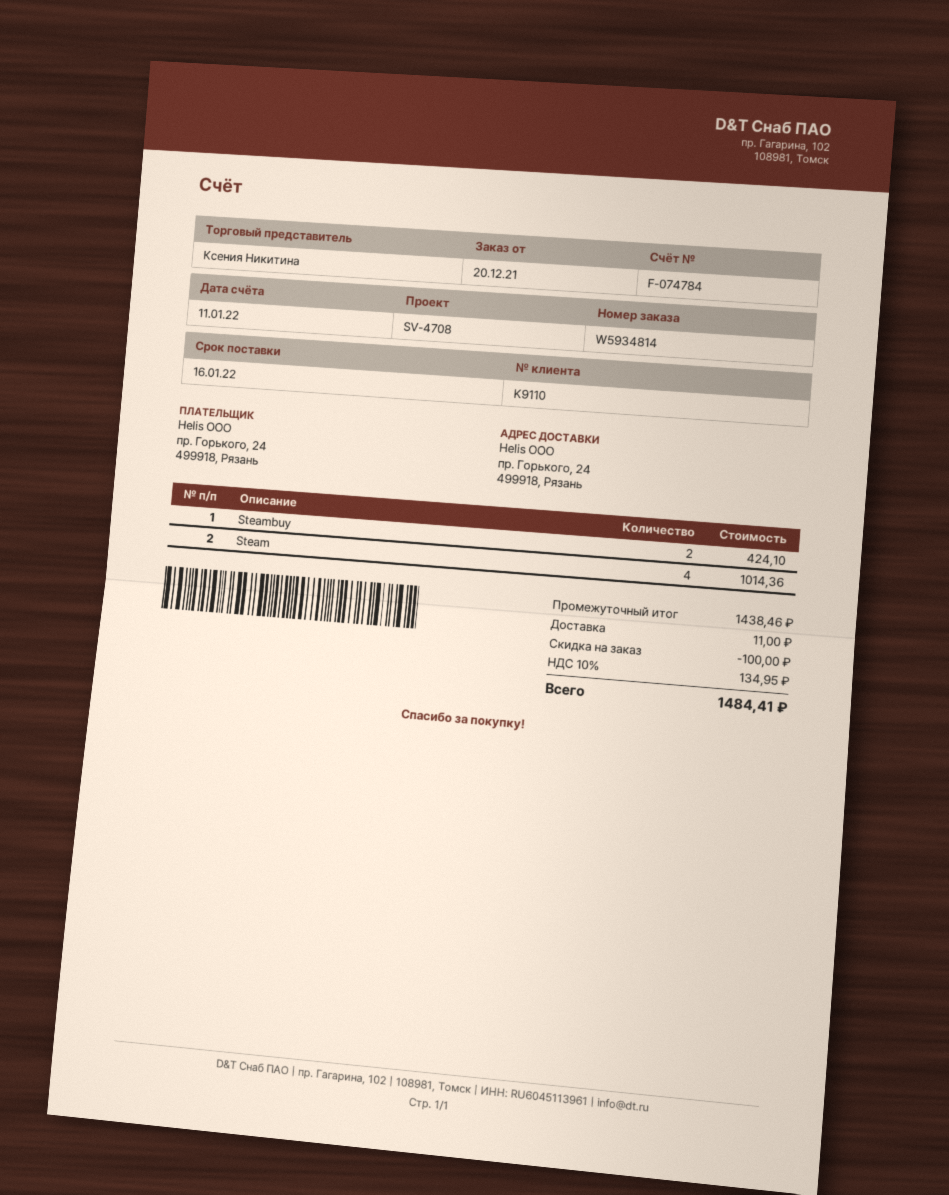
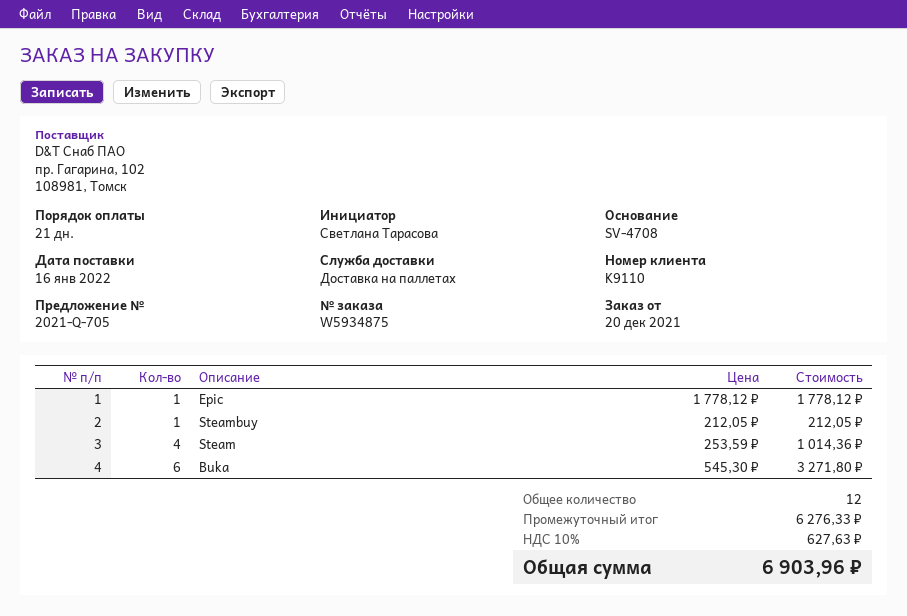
order number: W5934814 -> W5934875
Steambuy: 2 for 424.10 -> 1 for 212.05
Epic: none -> 1 for 1778.12
Buka: none -> 6 for 3271.80
subtotal: 1438.46 -> 6276.33
discount: 100.00 -> none
shipping: 11.00 -> none
tax: 10% = 134.95 -> 10% = 627.63
total: 1484.41 -> 6903.96

